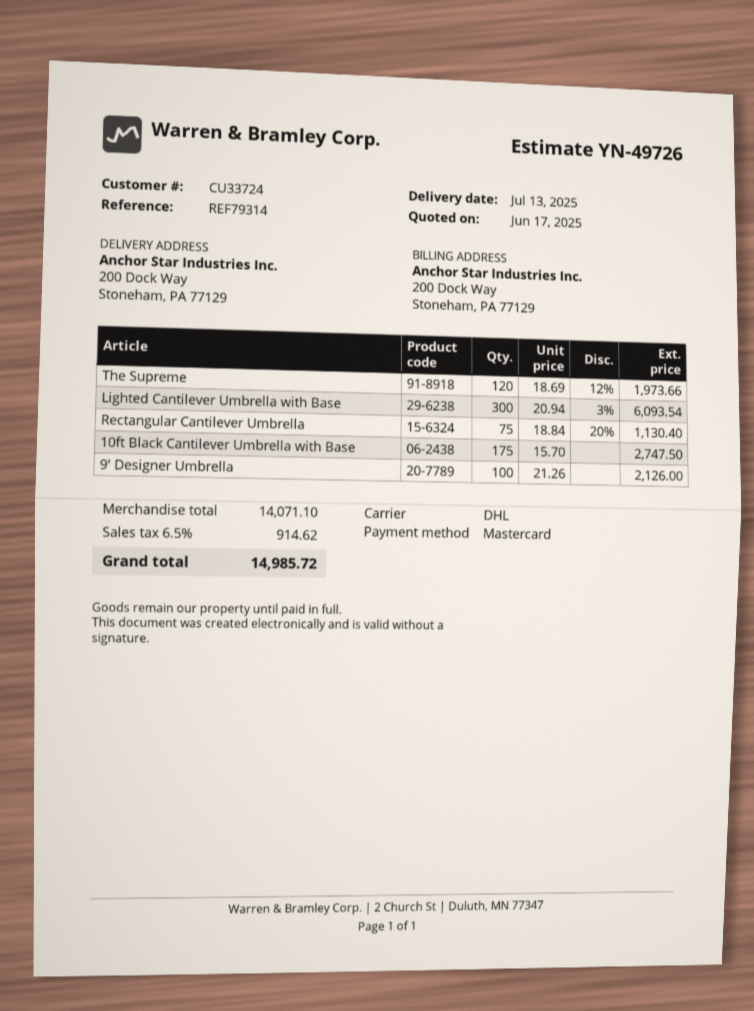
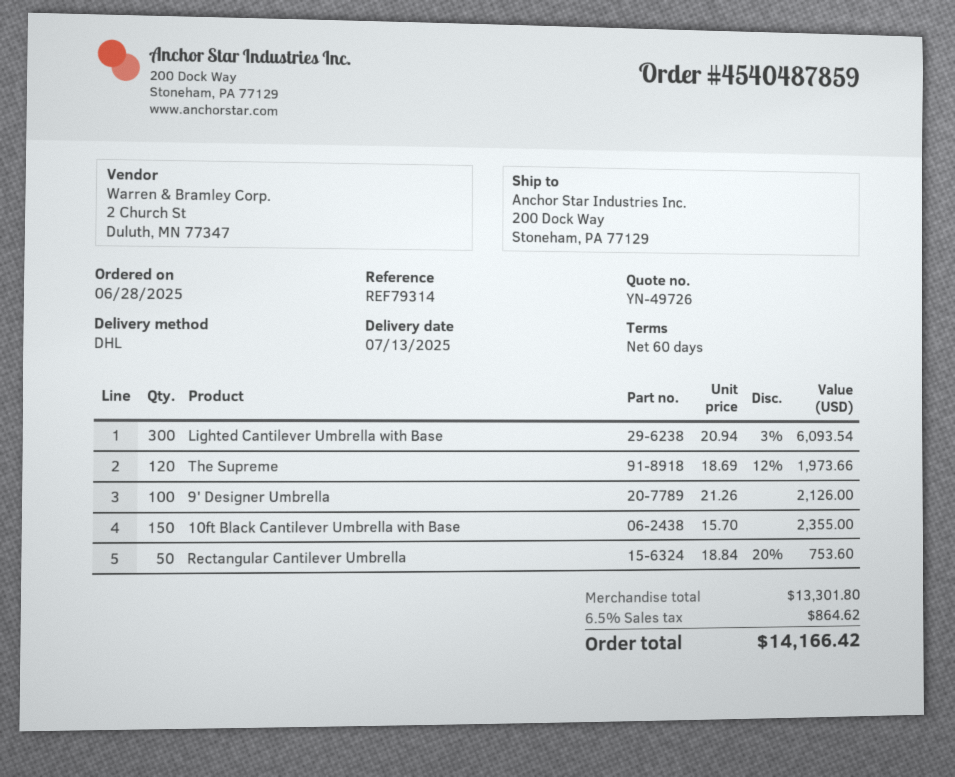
Rectangular Cantilever Umbrella: 75 x 18.84 - 20% = 1130.40 -> 50 x 18.84 - 20% = 753.60
10ft Black Cantilever Umbrella with Base: 175 x 15.70 = 2747.50 -> 150 x 15.70 = 2355.00
subtotal: 14071.10 -> 13301.80
tax: 6.5% = 914.62 -> 6.5% = 864.62
total: 14985.72 -> 14166.42

